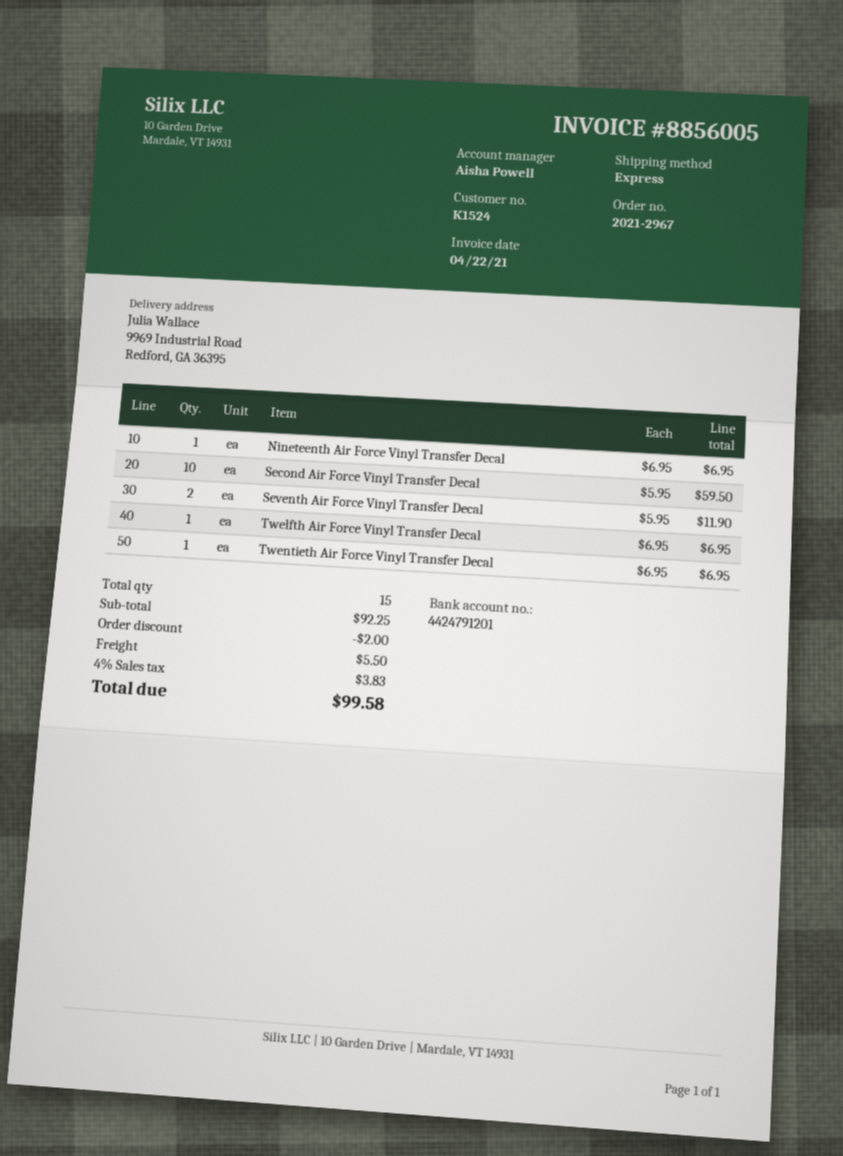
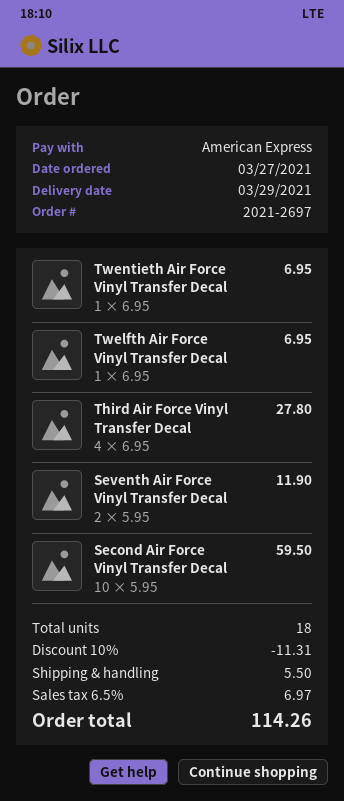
order number: 2021-2967 -> 2021-2697
Nineteenth Air Force Vinyl Transfer Decal: 1 x 6.95 = 6.95 -> none
Third Air Force Vinyl Transfer Decal: none -> 4 x 6.95 = 27.80
total quantity: 15 -> 18
discount: 2.00 -> 11.31
tax: 4% = 3.83 -> 6.5% = 6.97
total: 99.58 -> 114.26

